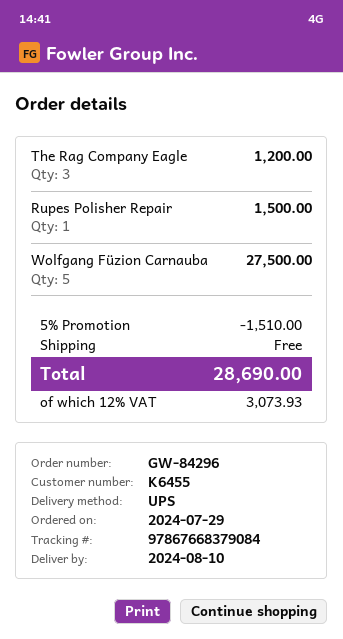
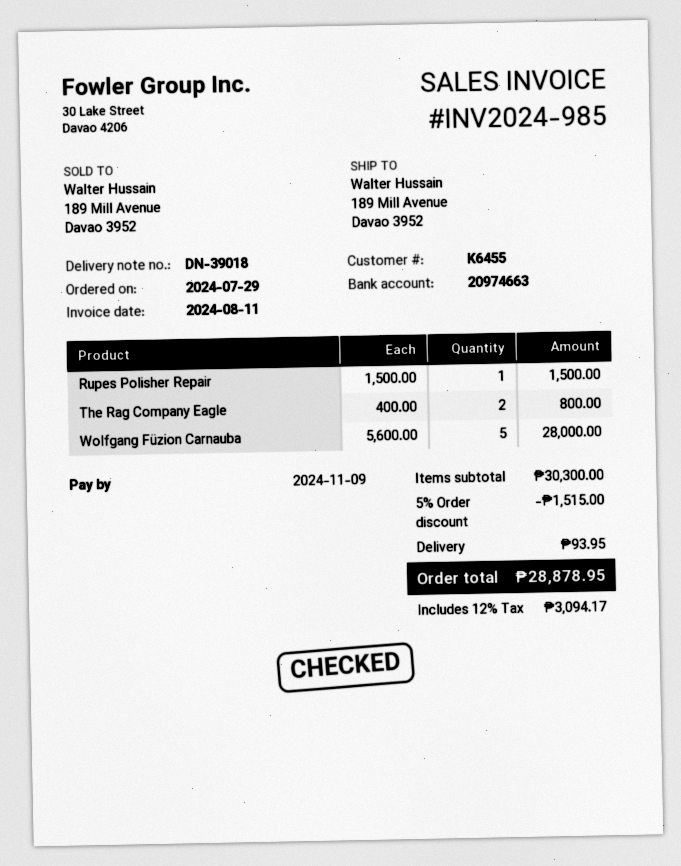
The Rag Company Eagle: 3 for 1200.00 -> 2 for 800.00
Wolfgang Füzion Carnauba: 5 for 27500.00 -> 5 for 28000.00
discount: 5% = 1510.00 -> 5% = 1515.00
shipping: 0.00 -> 93.95
tax: 12% = 3073.93 -> 12% = 3094.17
total: 28690.00 -> 28878.95

